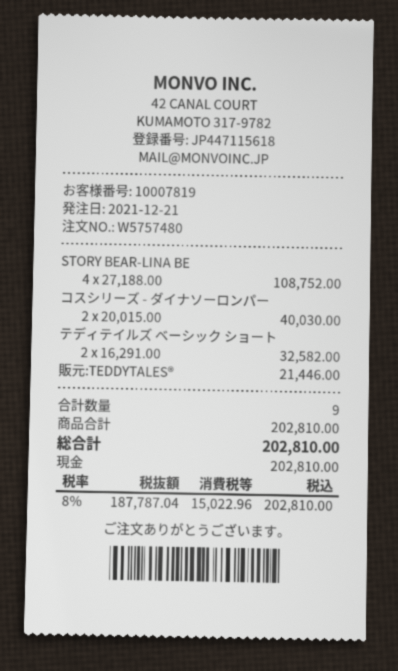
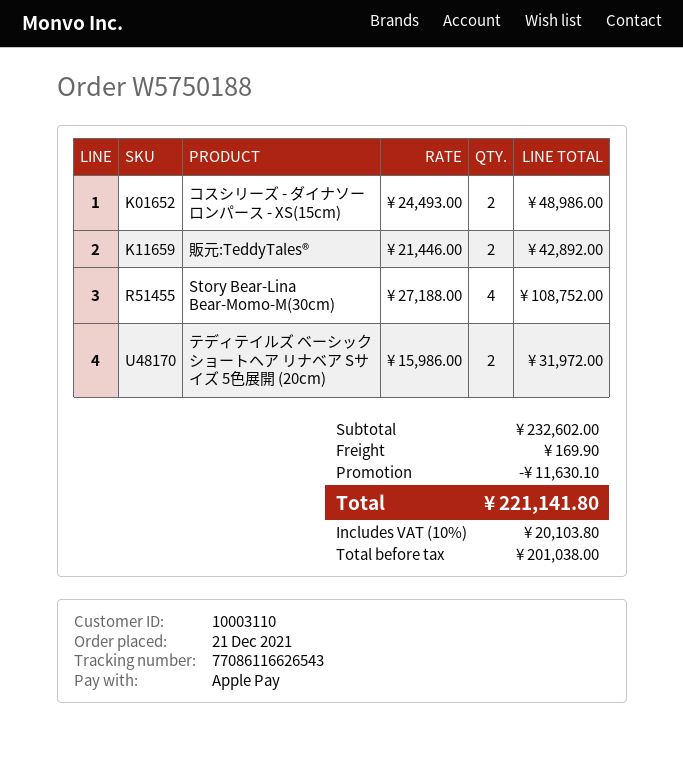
order number: W5757480 -> W5750188
customer number: 10007819 -> 10003110
payment method: cash -> Apple Pay
コスシリーズ - ダイナソーロンパー: 2 x 20015.00 = 40030.00 -> 2 x 24493.00 = 48986.00
テディテイルズ ベーシック ショート: 2 x 16291.00 = 32582.00 -> 2 x 15986.00 = 31972.00
販元:TEDDYTALES®: 1 x 21446.00 = 21446.00 -> 2 x 21446.00 = 42892.00
subtotal: 202810.00 -> 232602.00
discount: none -> 11630.10
shipping: none -> 169.90
net: 187787.04 -> 201038.00
tax: 8% = 15022.96 -> 10% = 20103.80
total: 202810.00 -> 221141.80

